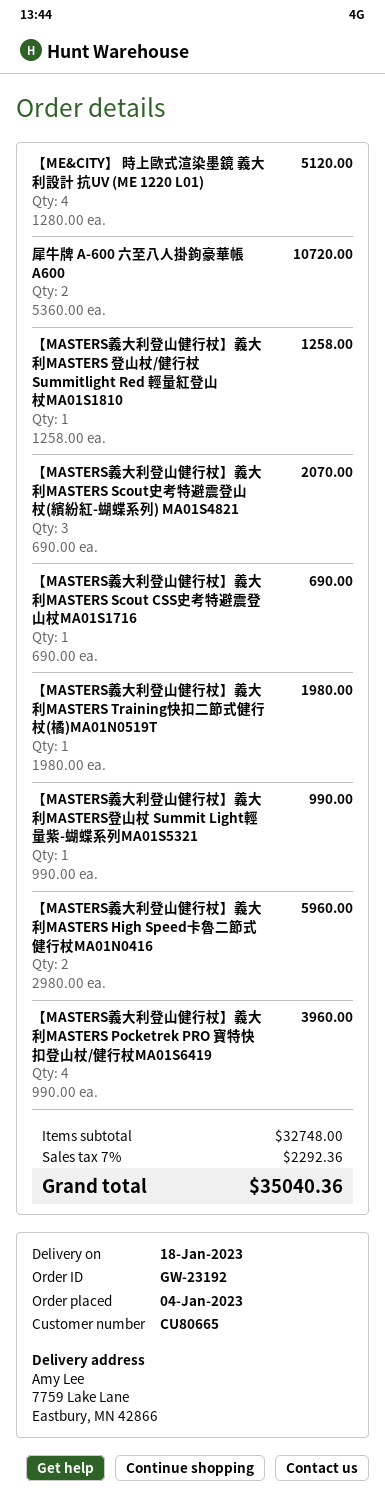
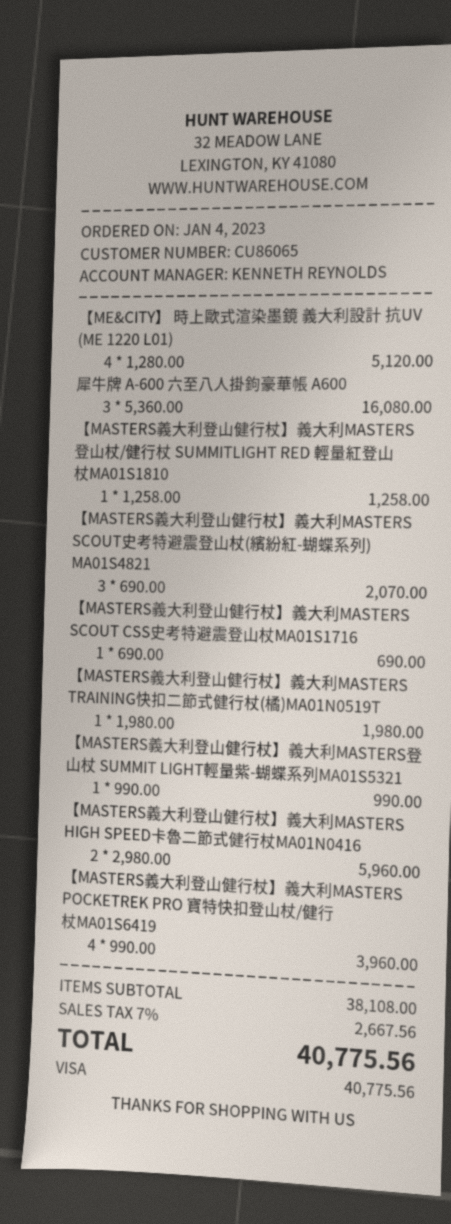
customer number: CU80665 -> CU86065
犀牛牌 A-600 六至八人掛鉤豪華帳 A600: 2 x 5360.00 = 10720.00 -> 3 x 5360.00 = 16080.00
subtotal: 32748.00 -> 38108.00
tax: 7% = 2292.36 -> 7% = 2667.56
total: 35040.36 -> 40775.56

